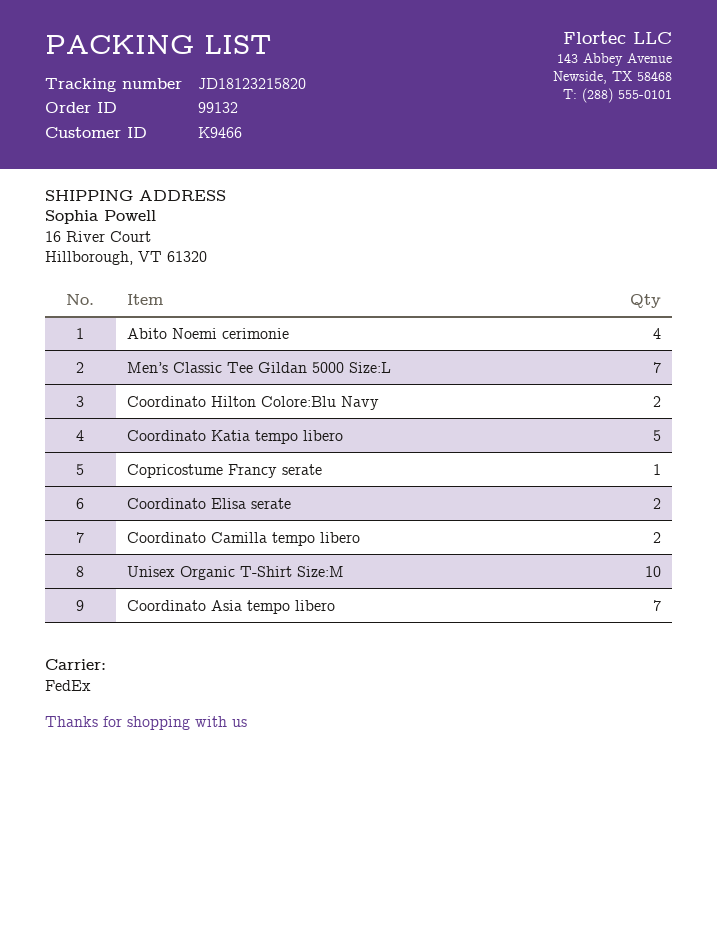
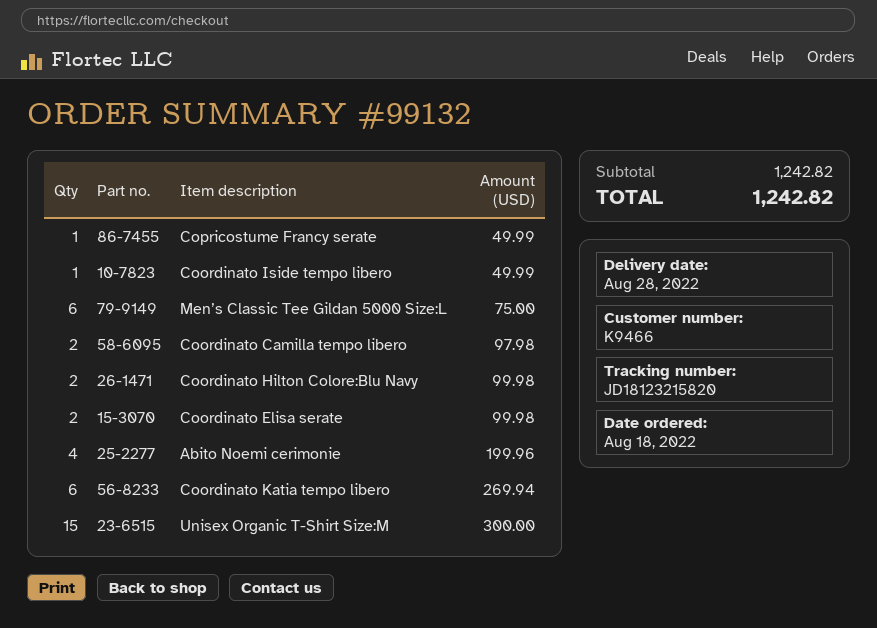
Men’s Classic Tee Gildan 5000 Size:L: 7 -> 6
Coordinato Katia tempo libero: 5 -> 6
Unisex Organic T-Shirt Size:M: 10 -> 15
Coordinato Asia tempo libero: 7 -> none
Coordinato Iside tempo libero: none -> 1

